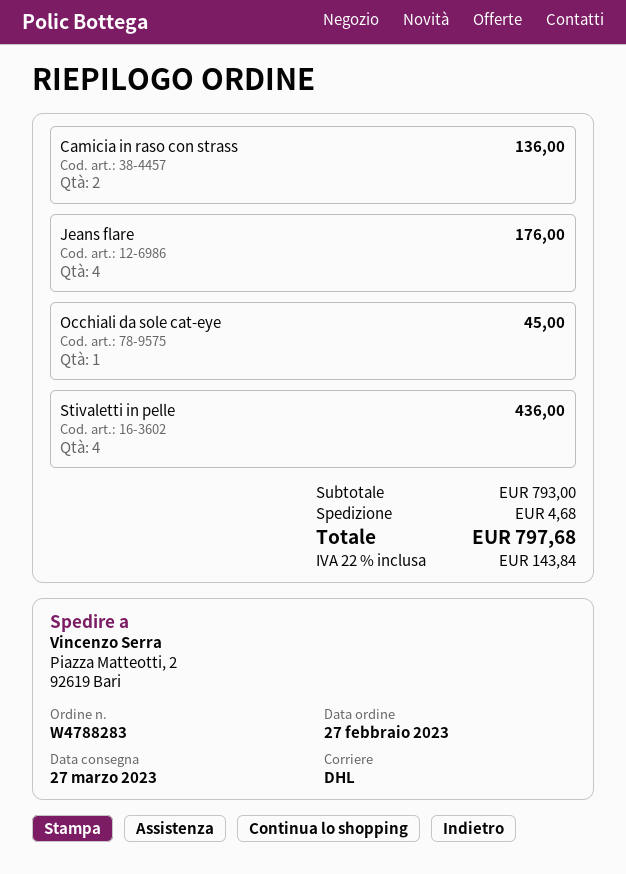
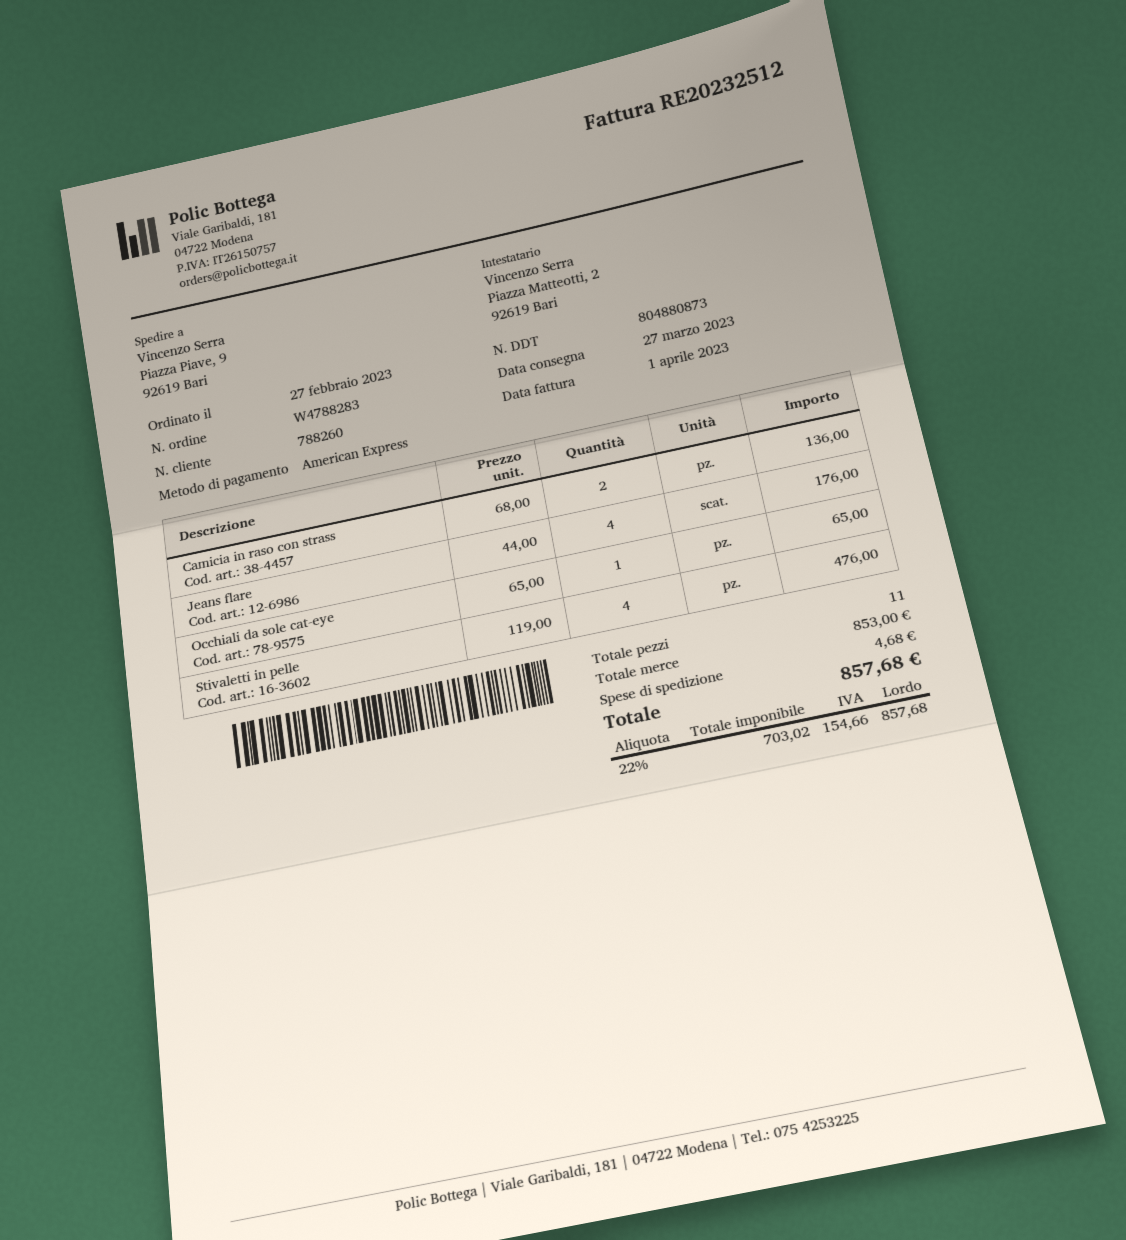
ship to: Piazza Matteotti, 2, 92619 Bari -> Piazza Piave, 9, 92619 Bari
Occhiali da sole cat-eye: 1 for 45.00 -> 1 for 65.00
Stivaletti in pelle: 4 for 436.00 -> 4 for 476.00
subtotal: 793.00 -> 853.00
tax: 22% = 143.84 -> 22% = 154.66
total: 797.68 -> 857.68

